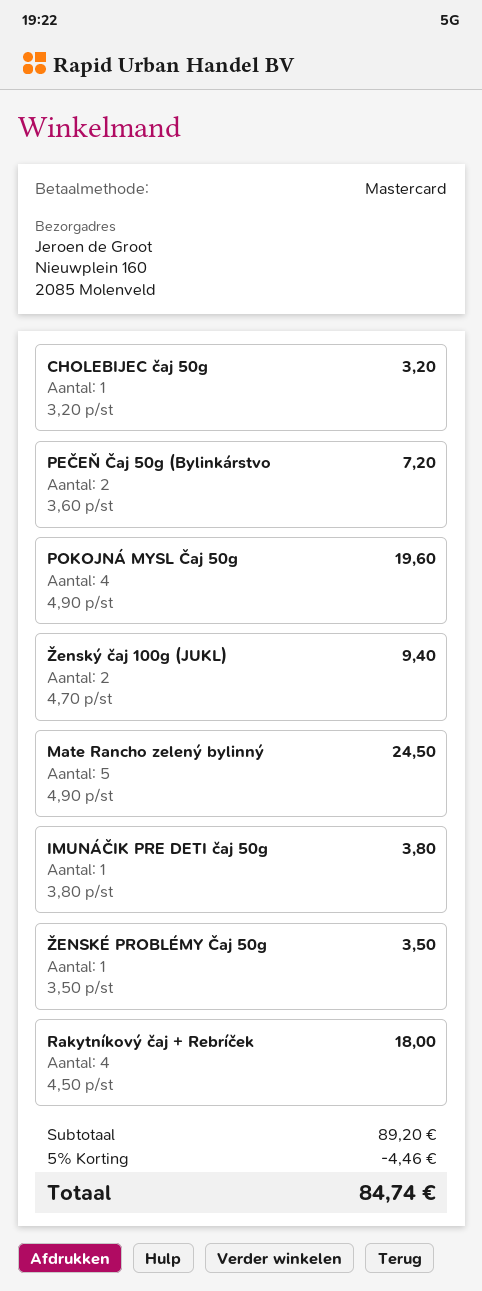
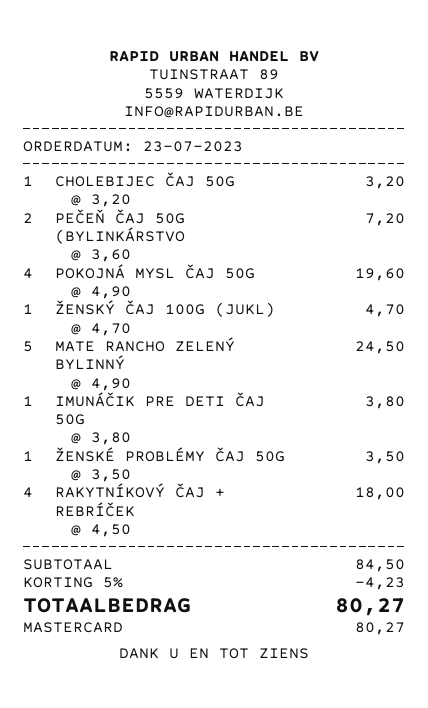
Ženský čaj 100g (JUKL): 2 x 4.70 = 9.40 -> 1 x 4.70 = 4.70
subtotal: 89.20 -> 84.50
discount: 5% = 4.46 -> 5% = 4.23
total: 84.74 -> 80.27

